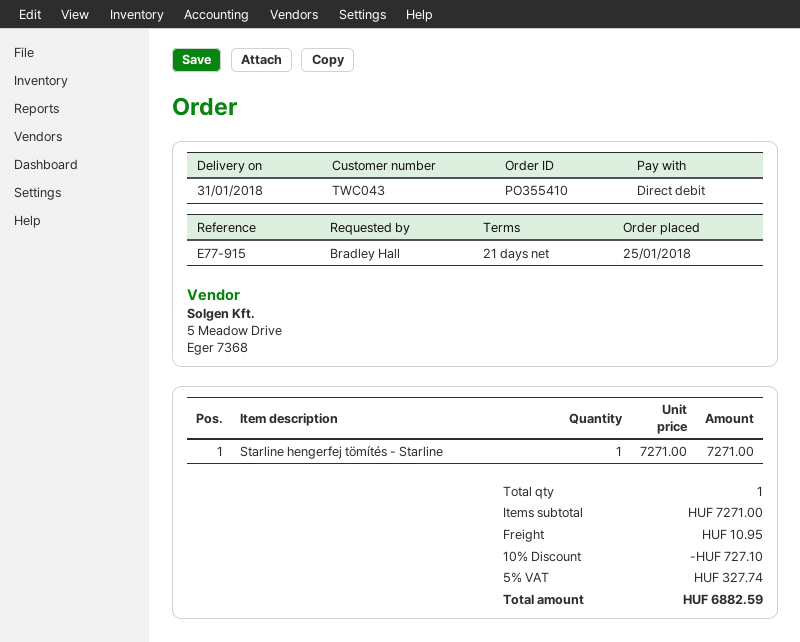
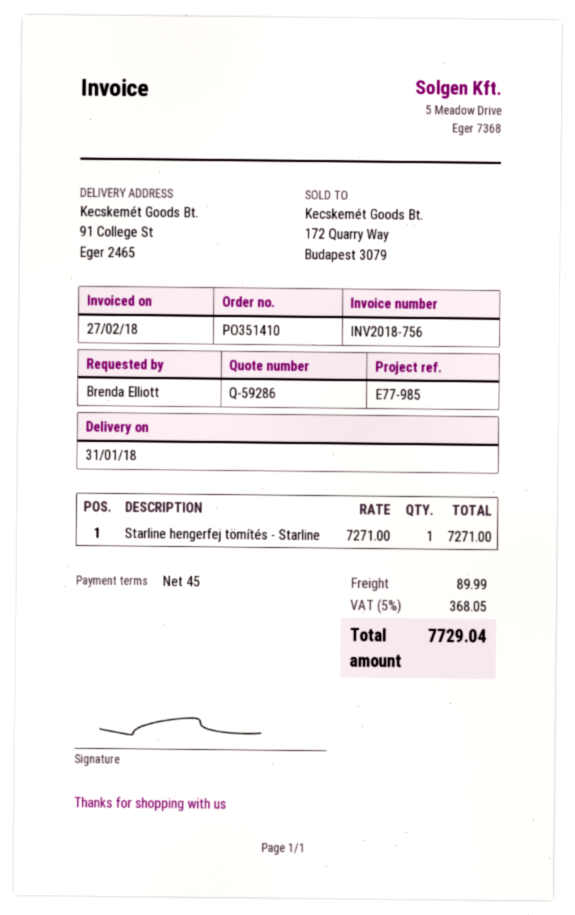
order number: PO355410 -> PO351410
payment terms: 21 days -> 45 days
reference: E77-915 -> E77-985
ordered by: Bradley Hall -> Brenda Elliott
discount: 10% = 727.10 -> none
shipping: 10.95 -> 89.99
tax: 5% = 327.74 -> 5% = 368.05
total: 6882.59 -> 7729.04

